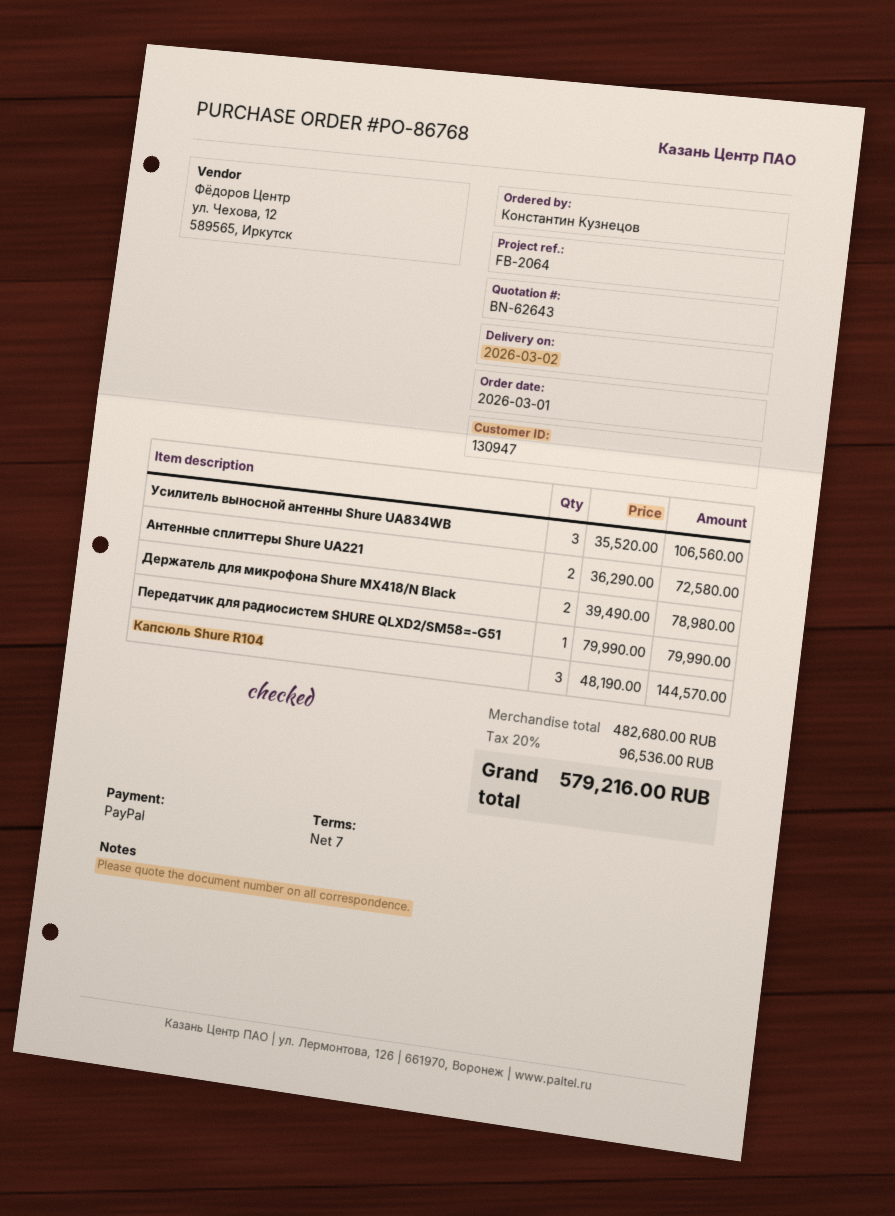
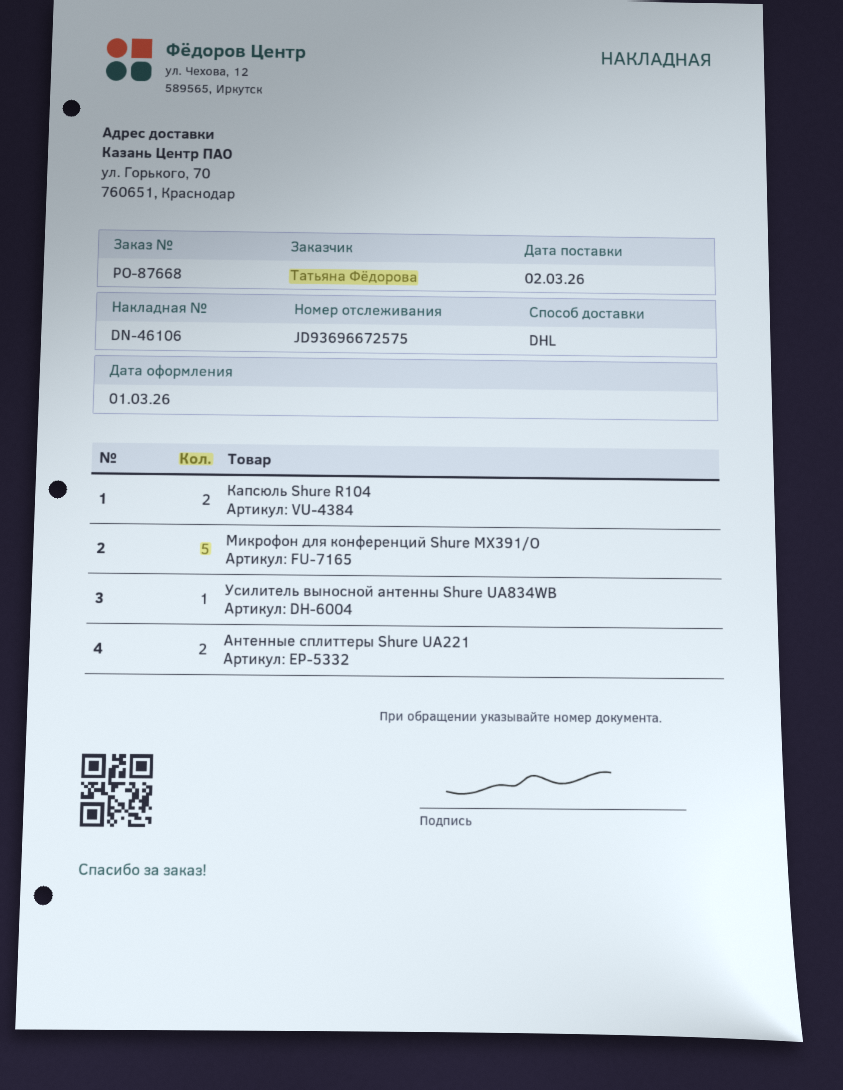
order number: PO-86768 -> PO-87668
ordered by: Константин Кузнецов -> Татьяна Фёдорова
Усилитель выносной антенны Shure UA834WB: 3 -> 1
Держатель для микрофона Shure MX418/N Black: 2 -> none
Передатчик для радиосистем SHURE QLXD2/SM58=-G51: 1 -> none
Капсюль Shure R104: 3 -> 2
Микрофон для конференций Shure MX391/O: none -> 5

